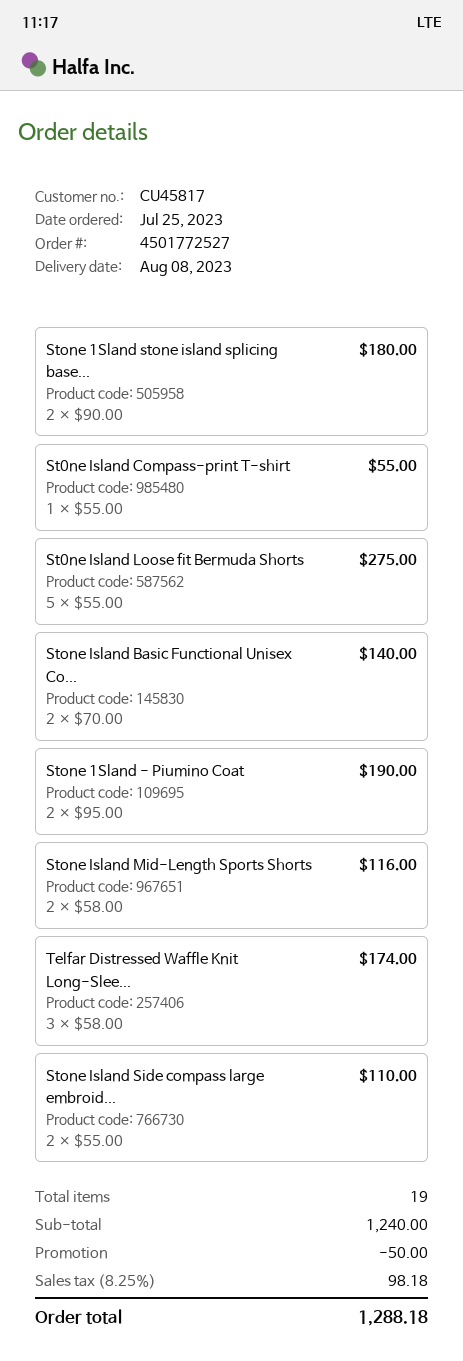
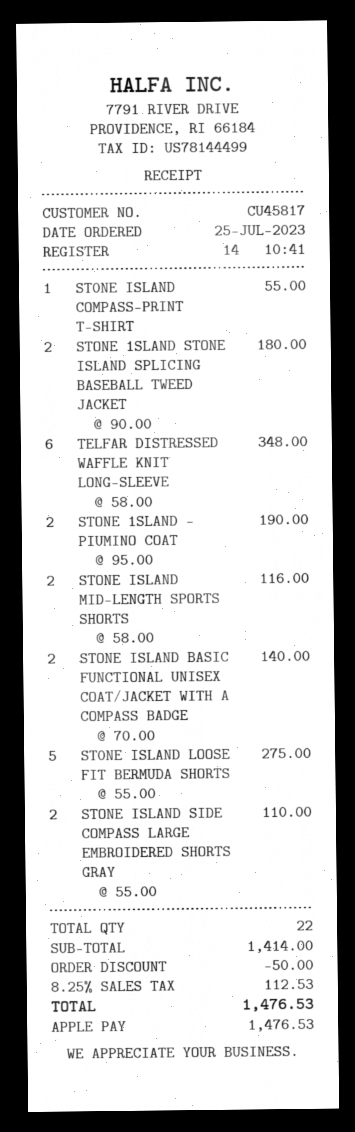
Telfar Distressed Waffle Knit Long-Slee...: 3 x 58.00 = 174.00 -> 6 x 58.00 = 348.00
total quantity: 19 -> 22
subtotal: 1240.00 -> 1414.00
tax: 8.25% = 98.18 -> 8.25% = 112.53
total: 1288.18 -> 1476.53

